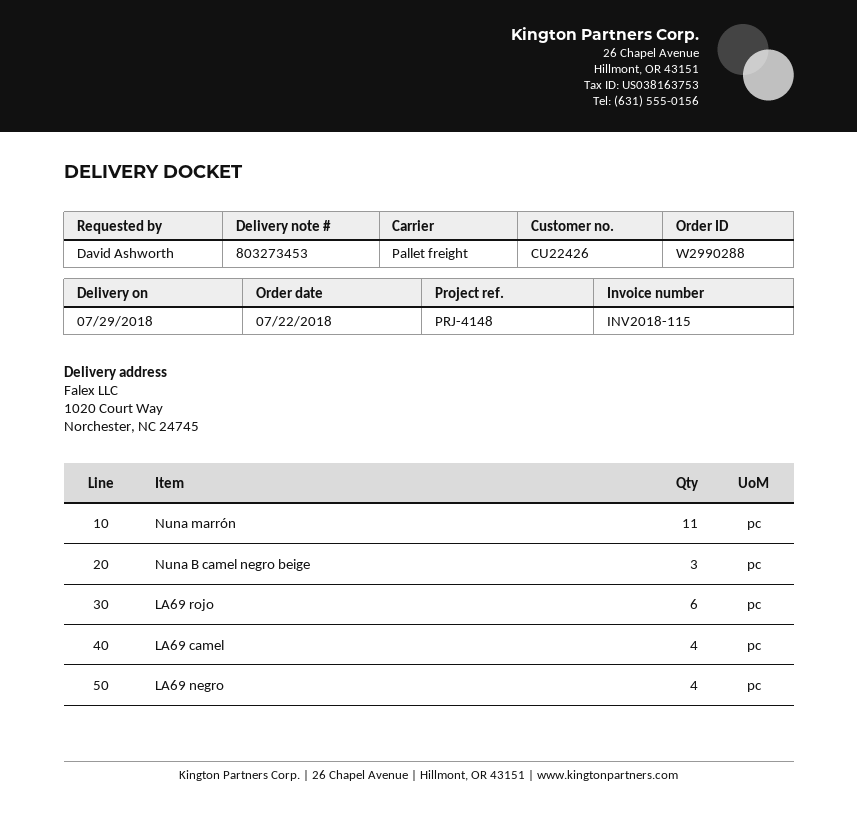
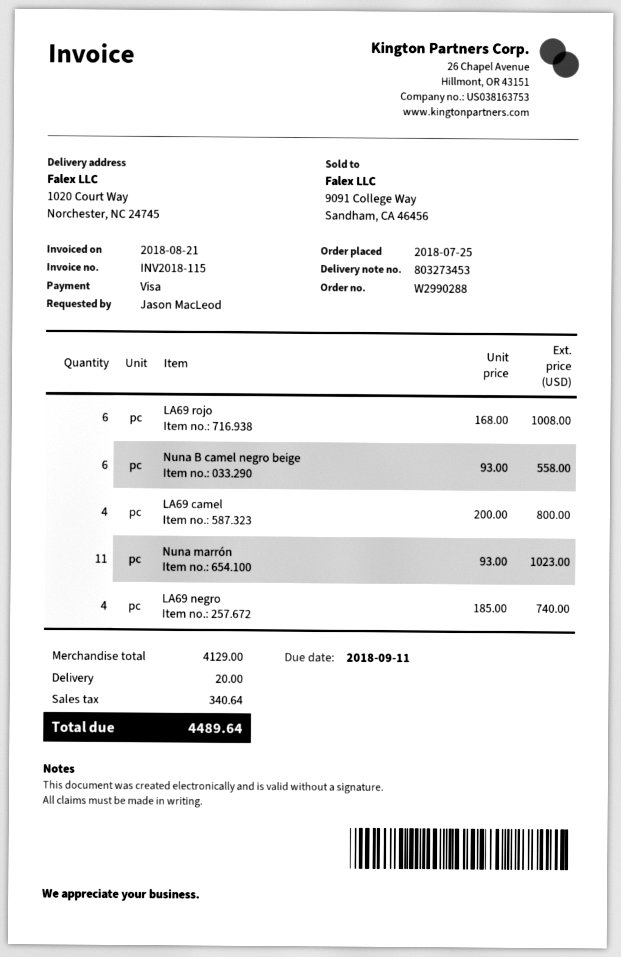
order date: 2018-07-22 -> 2018-07-25
ordered by: David Ashworth -> Jason MacLeod
Nuna B camel negro beige: 3 -> 6

